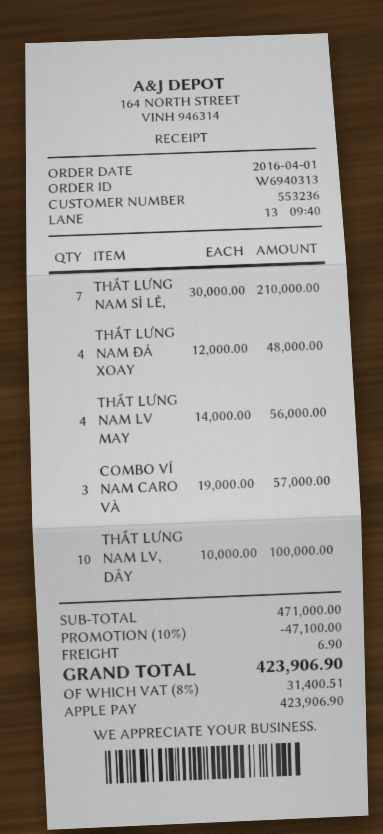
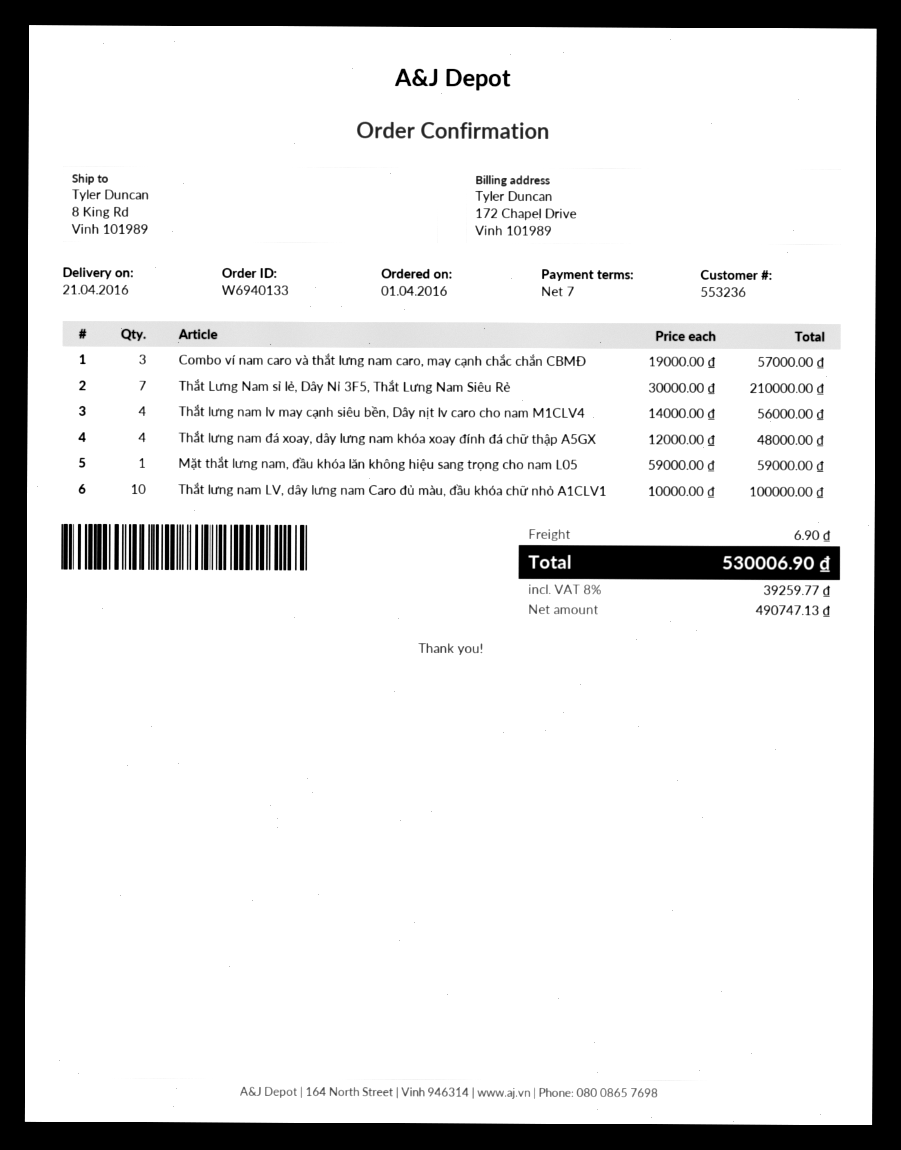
order number: W6940313 -> W6940133
Mặt thắt lưng nam, đầu khóa lăn không hiệu sang trọng cho nam L05: none -> 1 x 59000.00 = 59000.00
discount: 10% = 47100.00 -> none
tax: 8% = 31400.51 -> 8% = 39259.77
total: 423906.90 -> 530006.90

